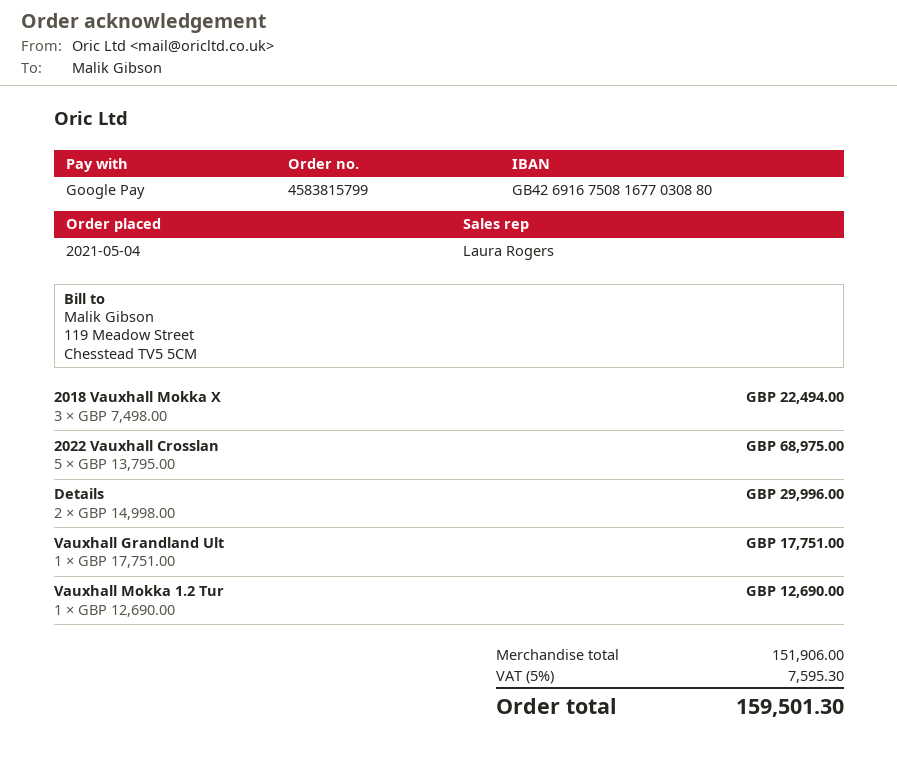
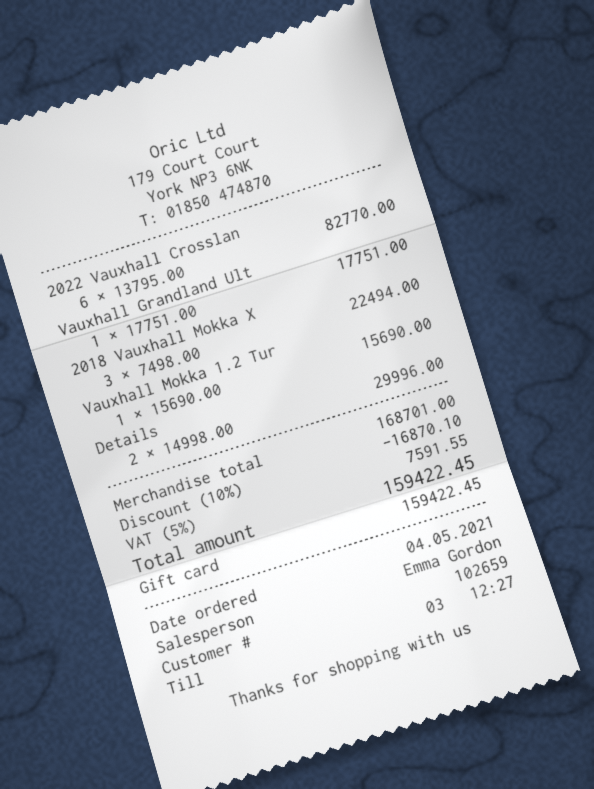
sales rep: Laura Rogers -> Emma Gordon
payment method: Google Pay -> gift card
2022 Vauxhall Crosslan: 5 x 13795.00 = 68975.00 -> 6 x 13795.00 = 82770.00
Vauxhall Mokka 1.2 Tur: 1 x 12690.00 = 12690.00 -> 1 x 15690.00 = 15690.00
subtotal: 151906.00 -> 168701.00
discount: none -> 10% = 16870.10
tax: 5% = 7595.30 -> 5% = 7591.55
total: 159501.30 -> 159422.45

